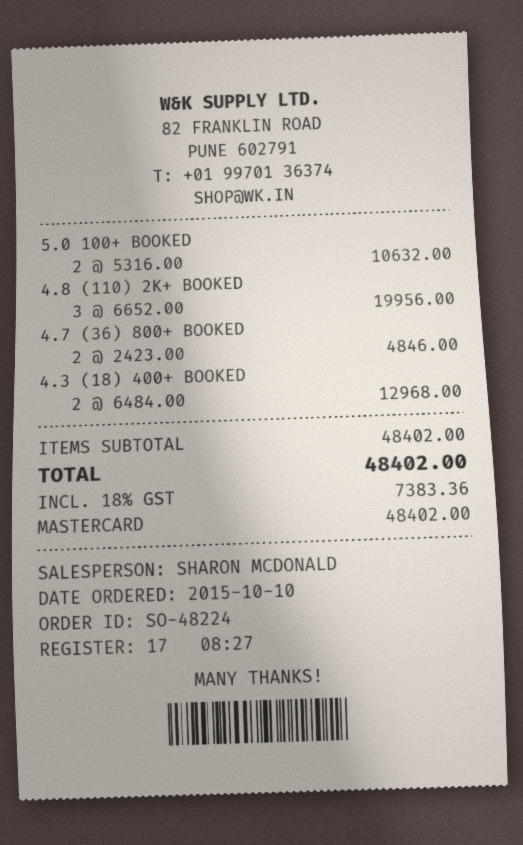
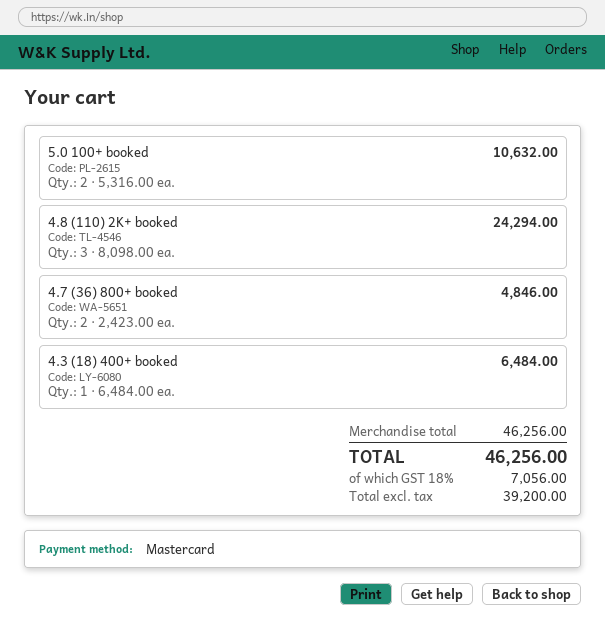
4.8 (110) 2K+ BOOKED: 3 x 6652.00 = 19956.00 -> 3 x 8098.00 = 24294.00
4.3 (18) 400+ BOOKED: 2 x 6484.00 = 12968.00 -> 1 x 6484.00 = 6484.00
subtotal: 48402.00 -> 46256.00
tax: 18% = 7383.36 -> 18% = 7056.00
total: 48402.00 -> 46256.00

